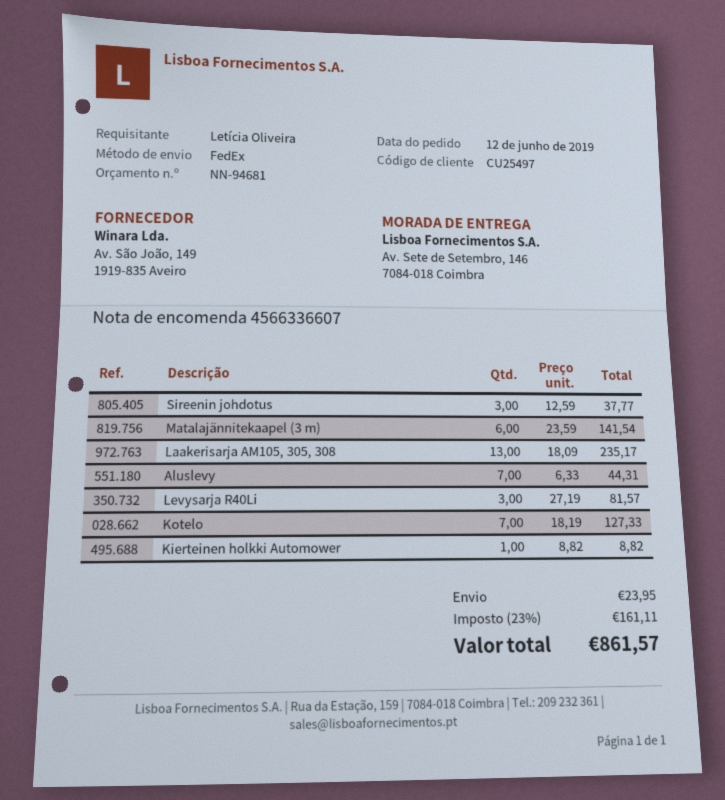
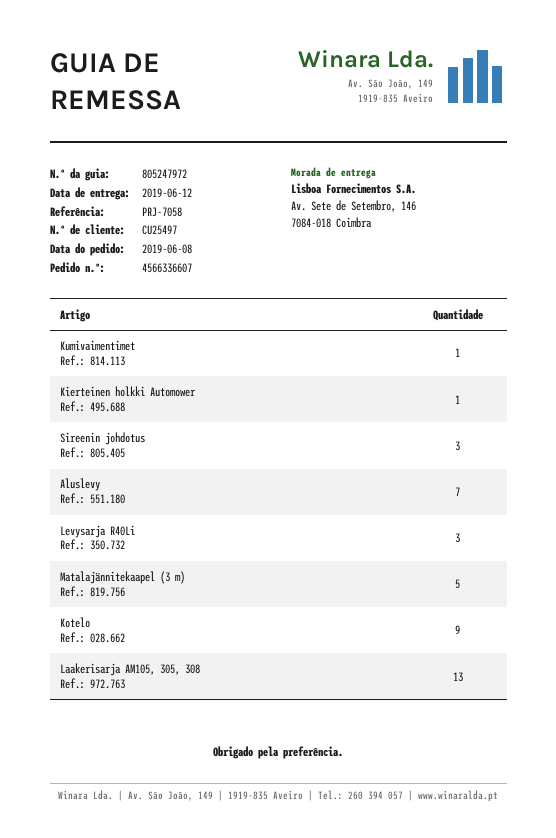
order date: 2019-06-12 -> 2019-06-08
Matalajännitekaapel (3 m): 6 -> 5
Kotelo: 7 -> 9
Kumivaimentimet: none -> 1

